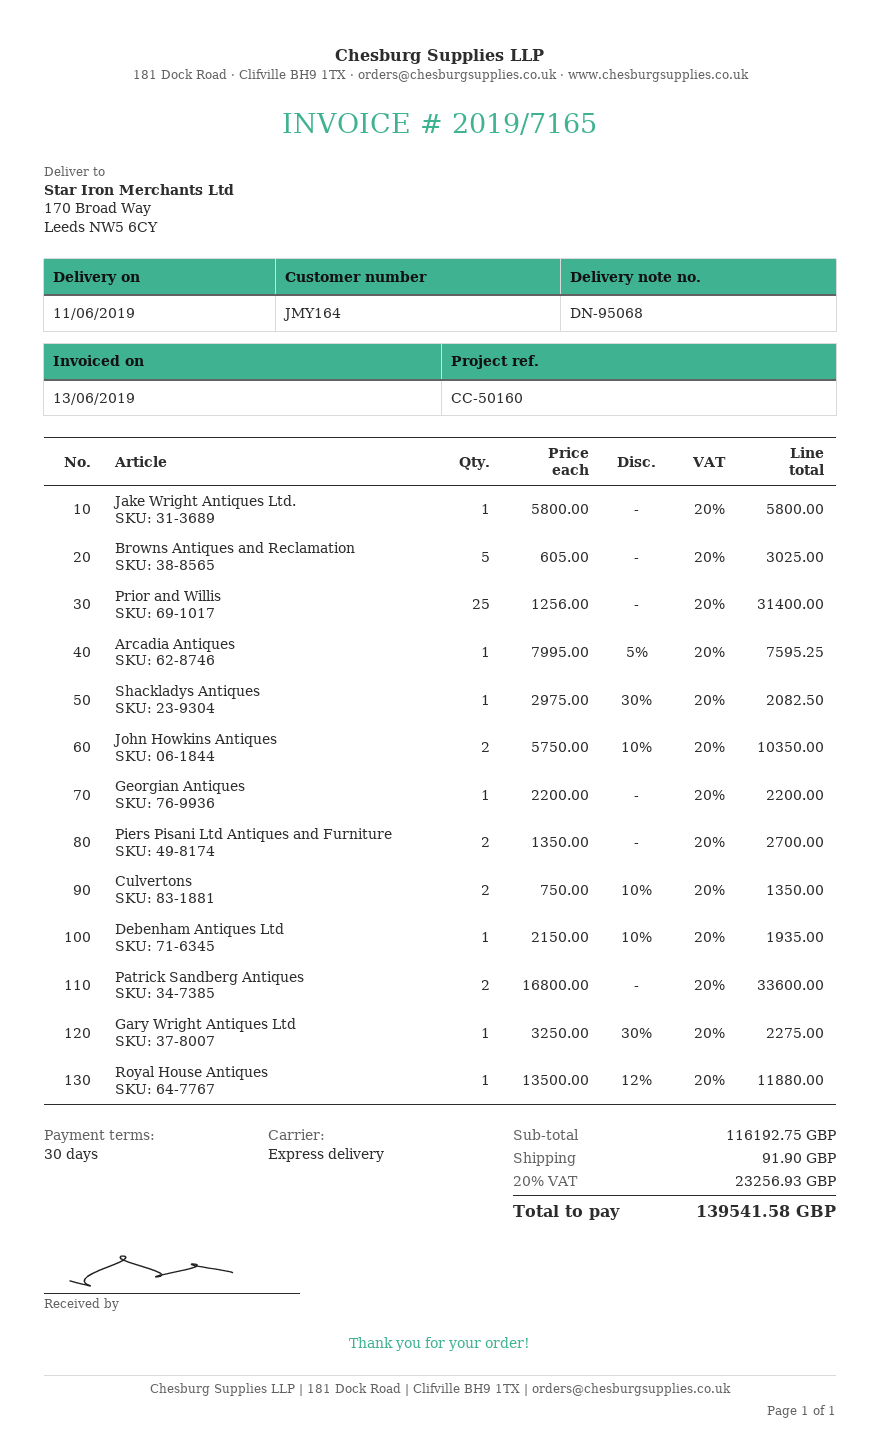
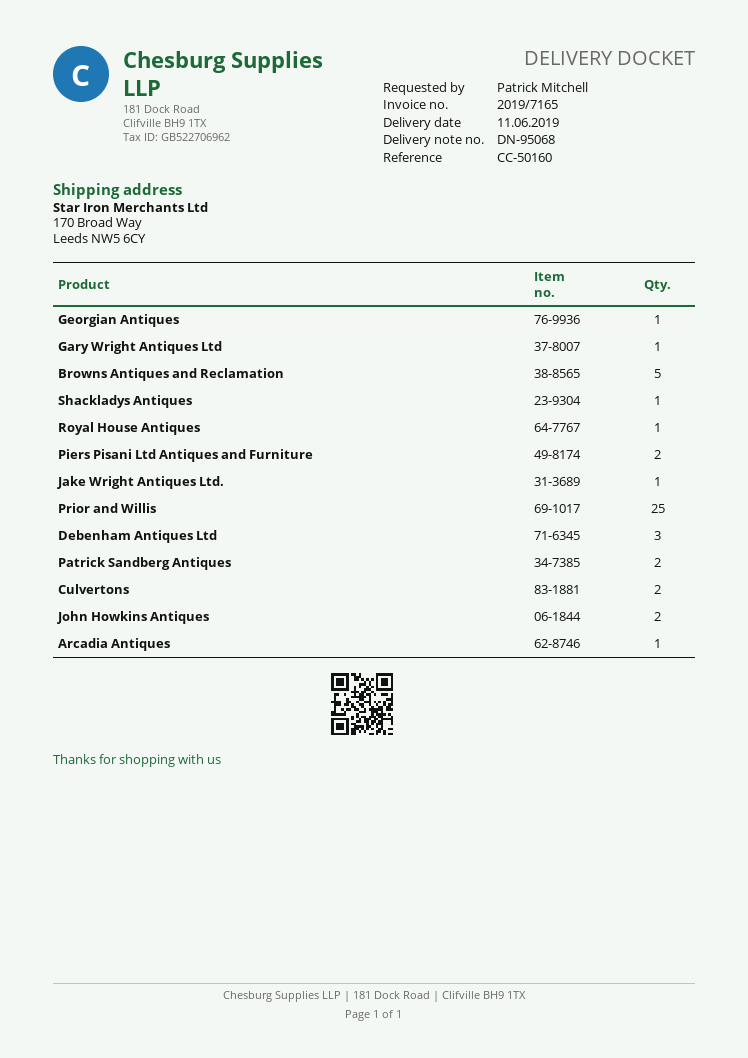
Debenham Antiques Ltd: 1 -> 3

